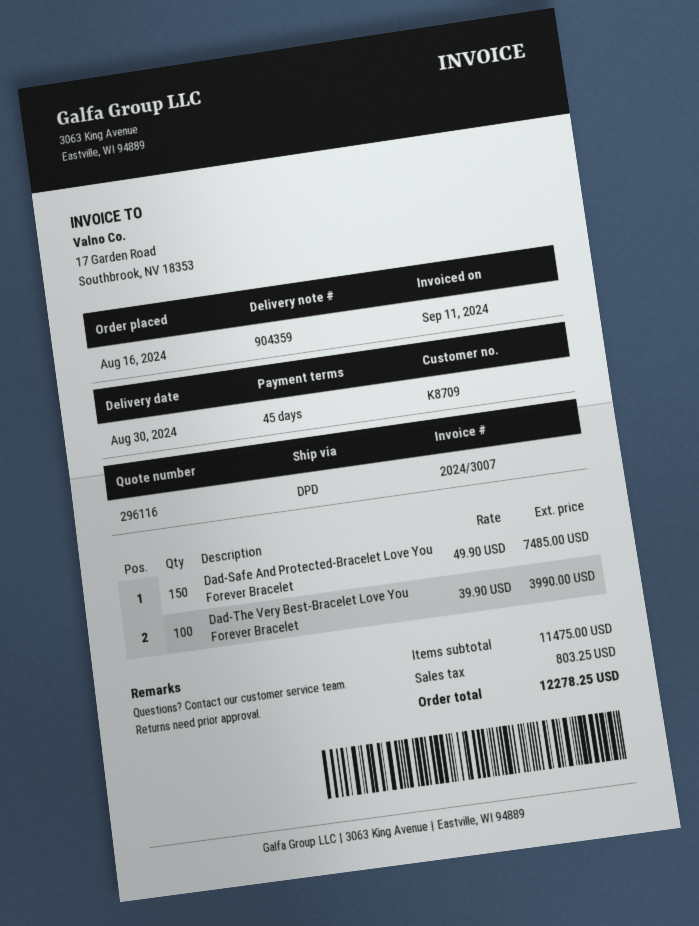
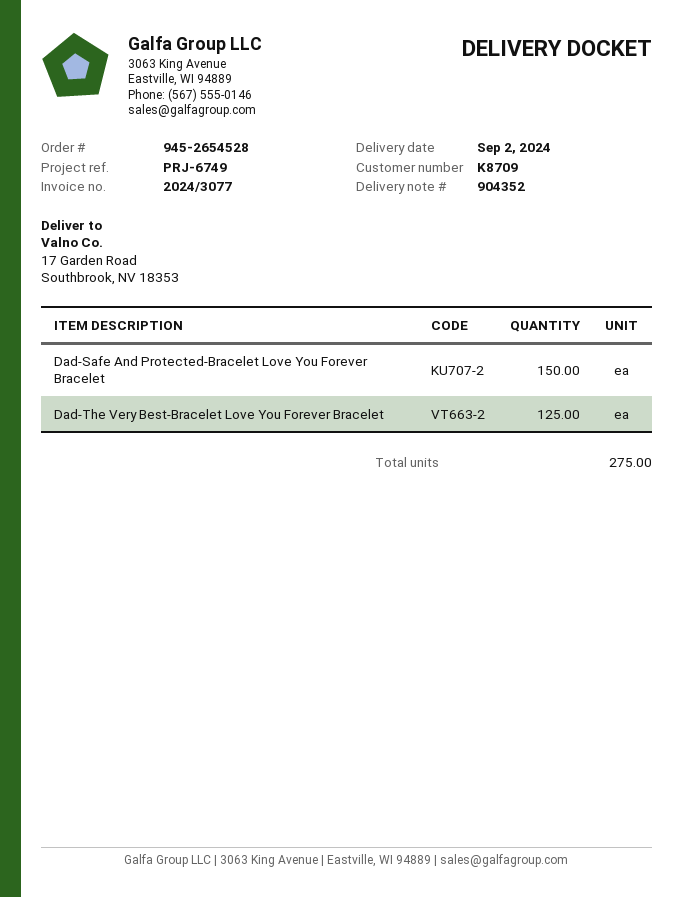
delivery note number: 904359 -> 904352
delivery date: 2024-08-30 -> 2024-09-02
invoice number: 2024/3007 -> 2024/3077
Dad-The Very Best-Bracelet Love You Forever Bracelet: 100 -> 125

